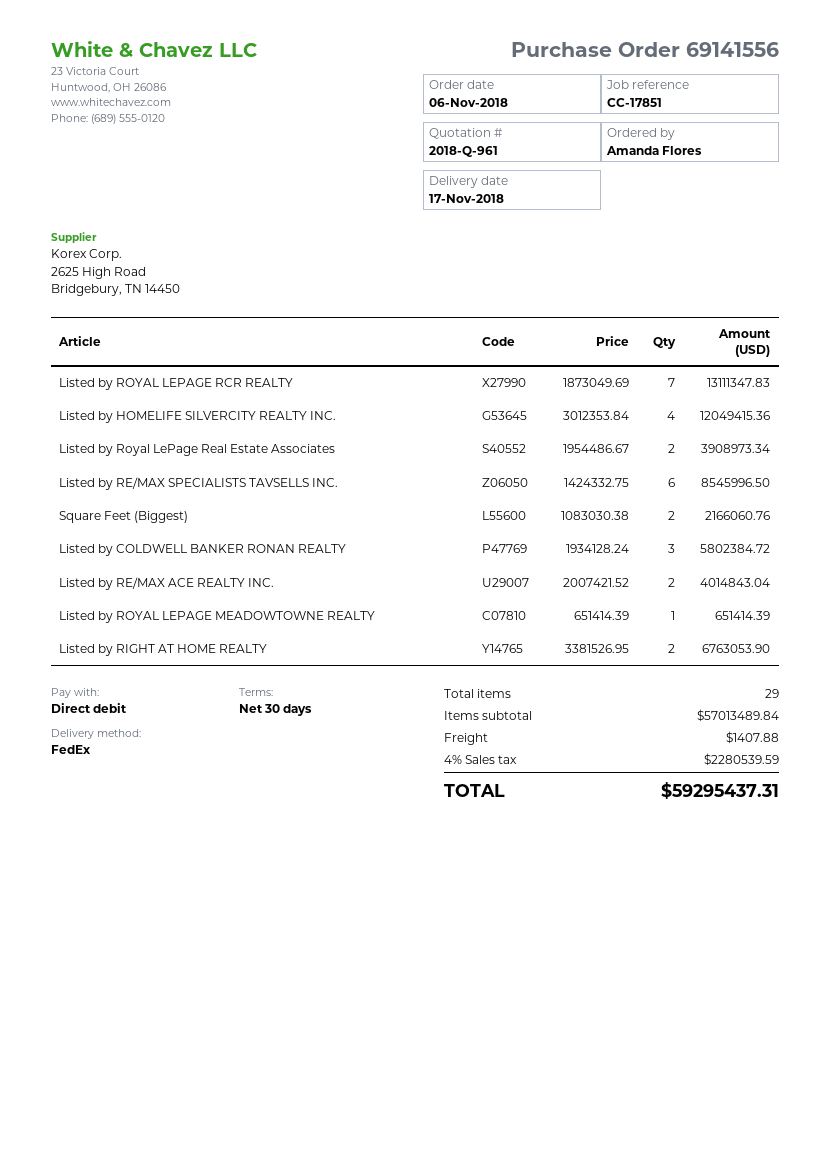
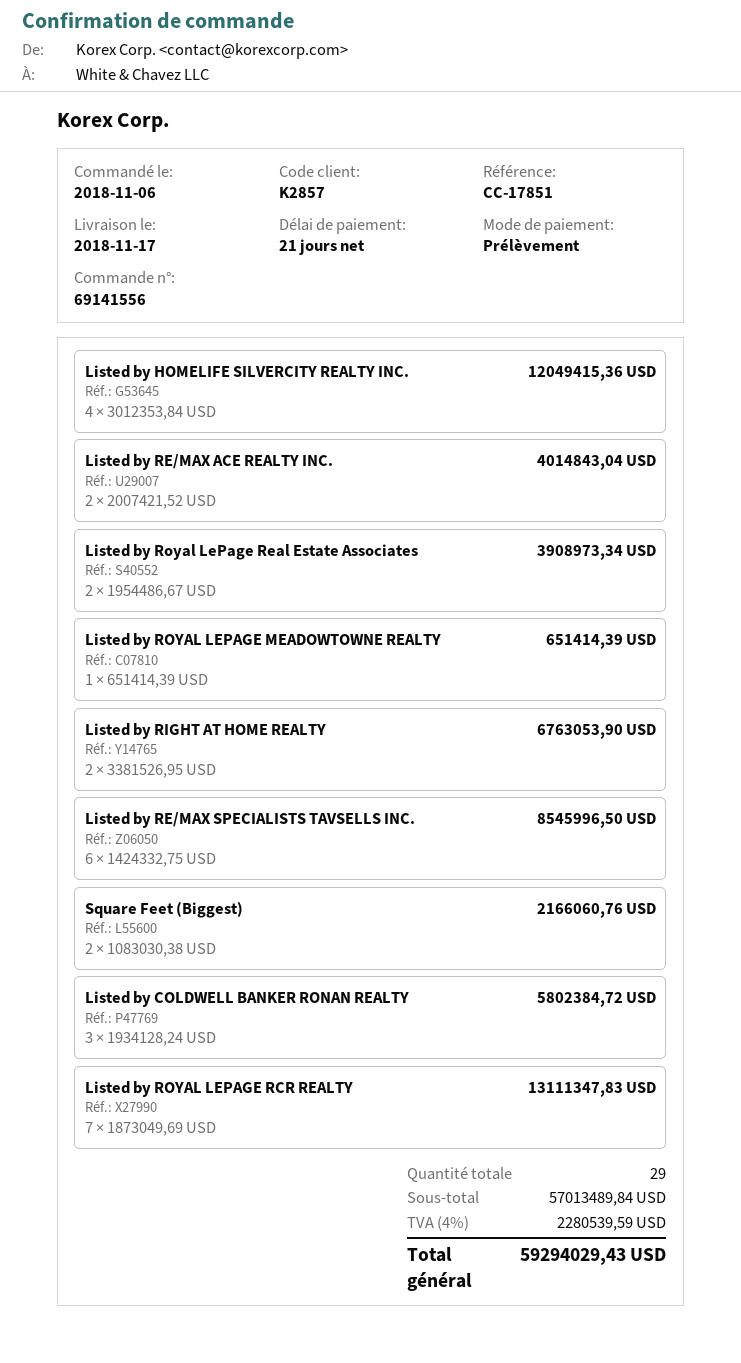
payment terms: 30 days -> 21 days
shipping: 1407.88 -> none
total: 59295437.31 -> 59294029.43

